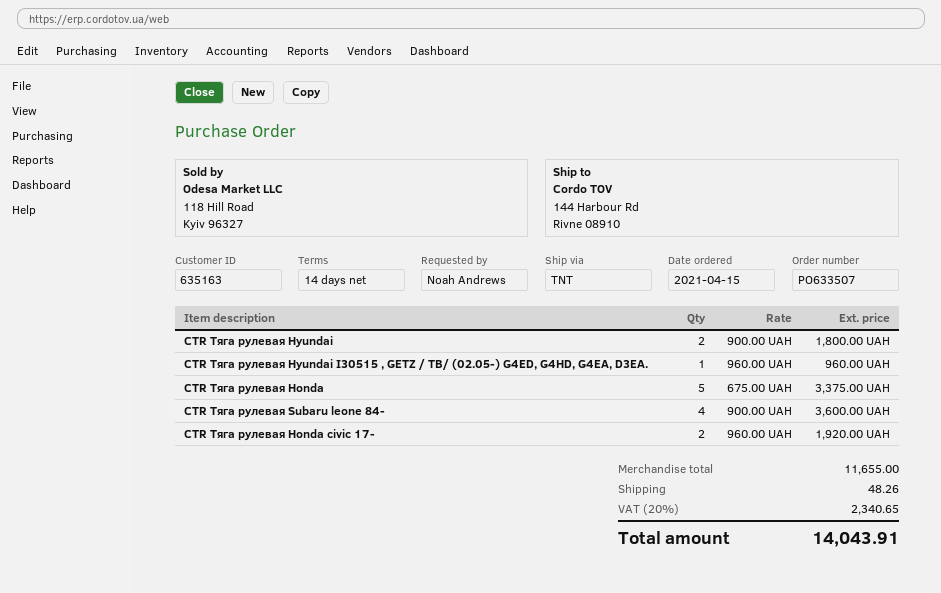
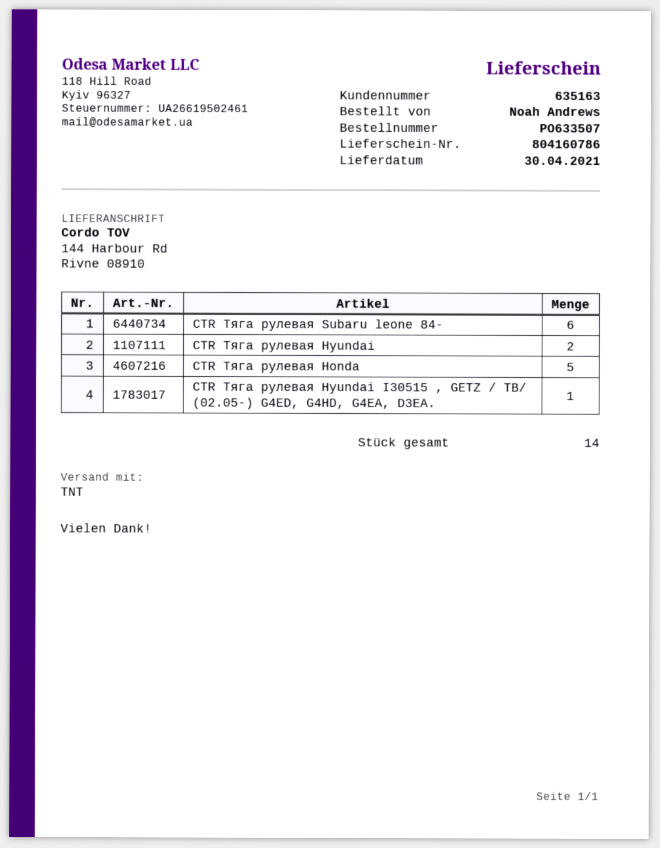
CTR Тяга рулевая Subaru leone 84-: 4 -> 6
CTR Тяга рулевая Honda civic 17-: 2 -> none

